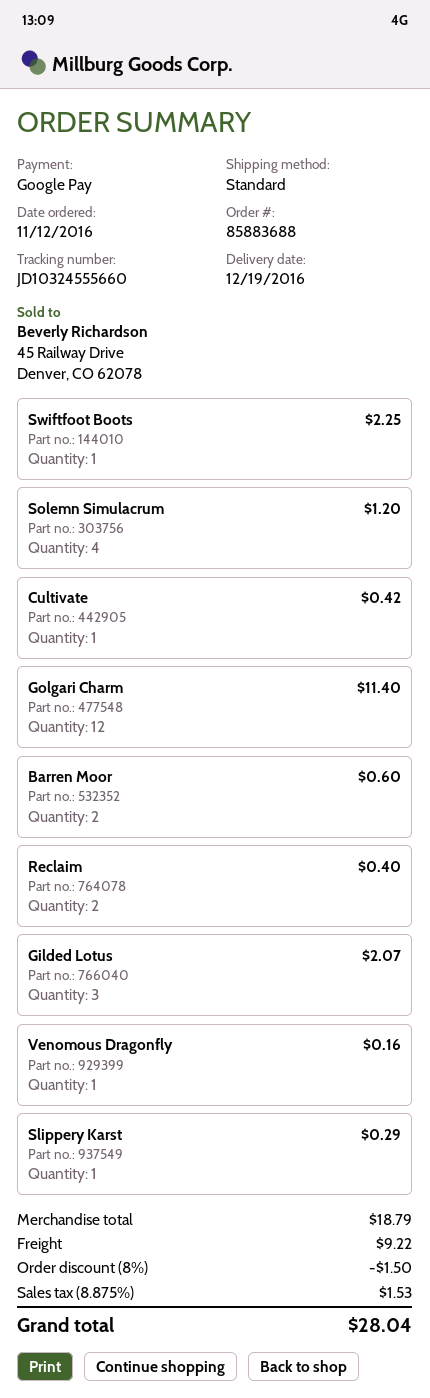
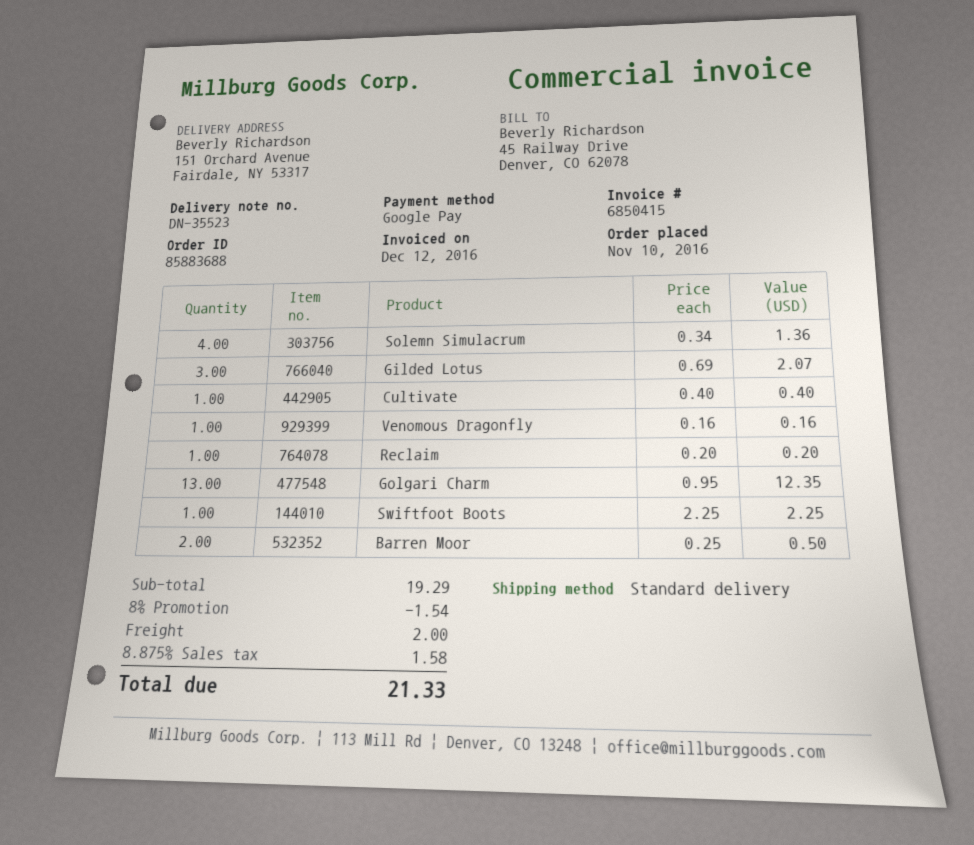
order date: 2016-11-12 -> 2016-11-10
Solemn Simulacrum: 4 for 1.20 -> 4 for 1.36
Cultivate: 1 for 0.42 -> 1 for 0.40
Golgari Charm: 12 for 11.40 -> 13 for 12.35
Barren Moor: 2 for 0.60 -> 2 for 0.50
Reclaim: 2 for 0.40 -> 1 for 0.20
Slippery Karst: 1 for 0.29 -> none
subtotal: 18.79 -> 19.29
discount: 8% = 1.50 -> 8% = 1.54
shipping: 9.22 -> 2.00
tax: 8.875% = 1.53 -> 8.875% = 1.58
total: 28.04 -> 21.33

